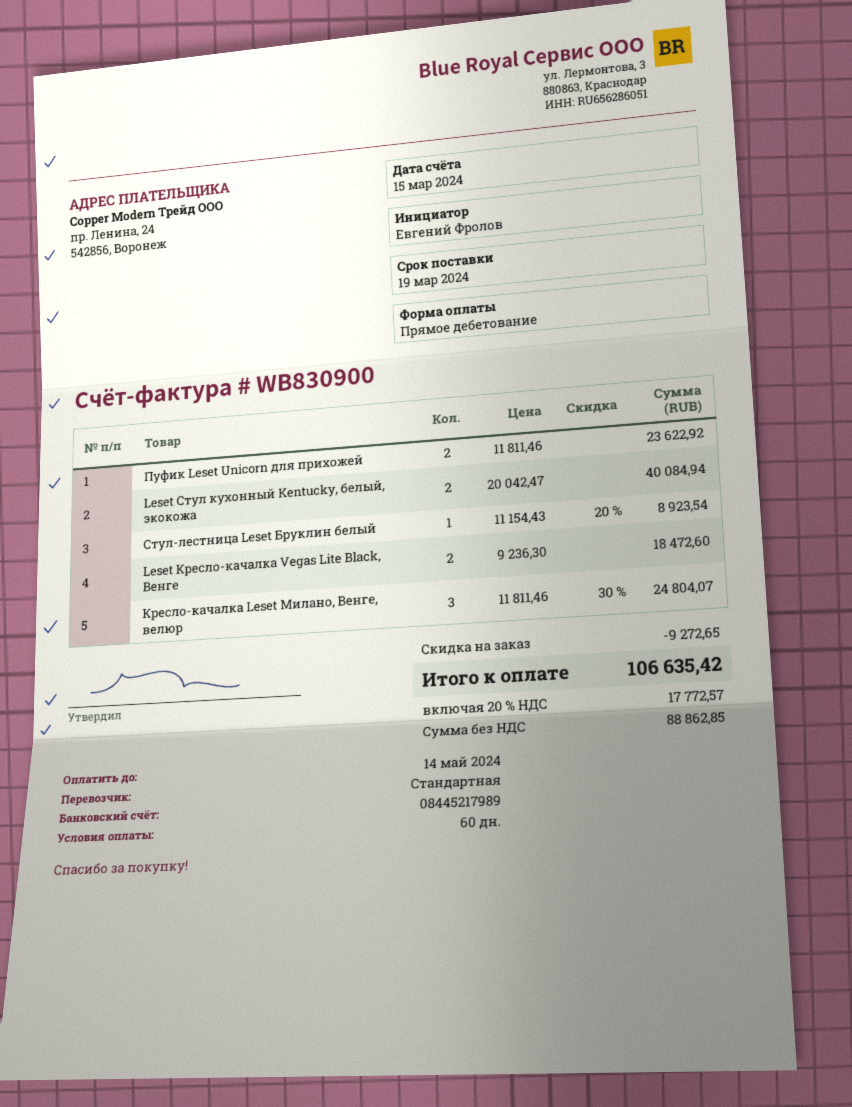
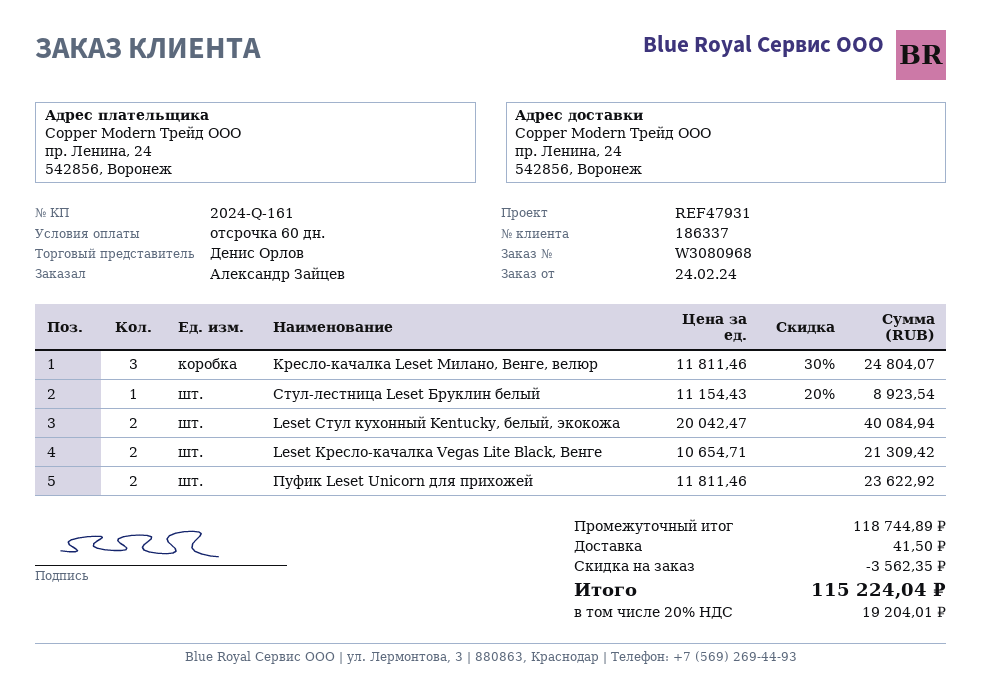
ordered by: Евгений Фролов -> Александр Зайцев
Leset Кресло-качалка Vegas Lite Black, Венге: 2 x 9236.30 = 18472.60 -> 2 x 10654.71 = 21309.42
discount: 9272.65 -> 3562.35
shipping: none -> 41.50
tax: 20% = 17772.57 -> 20% = 19204.01
total: 106635.42 -> 115224.04

